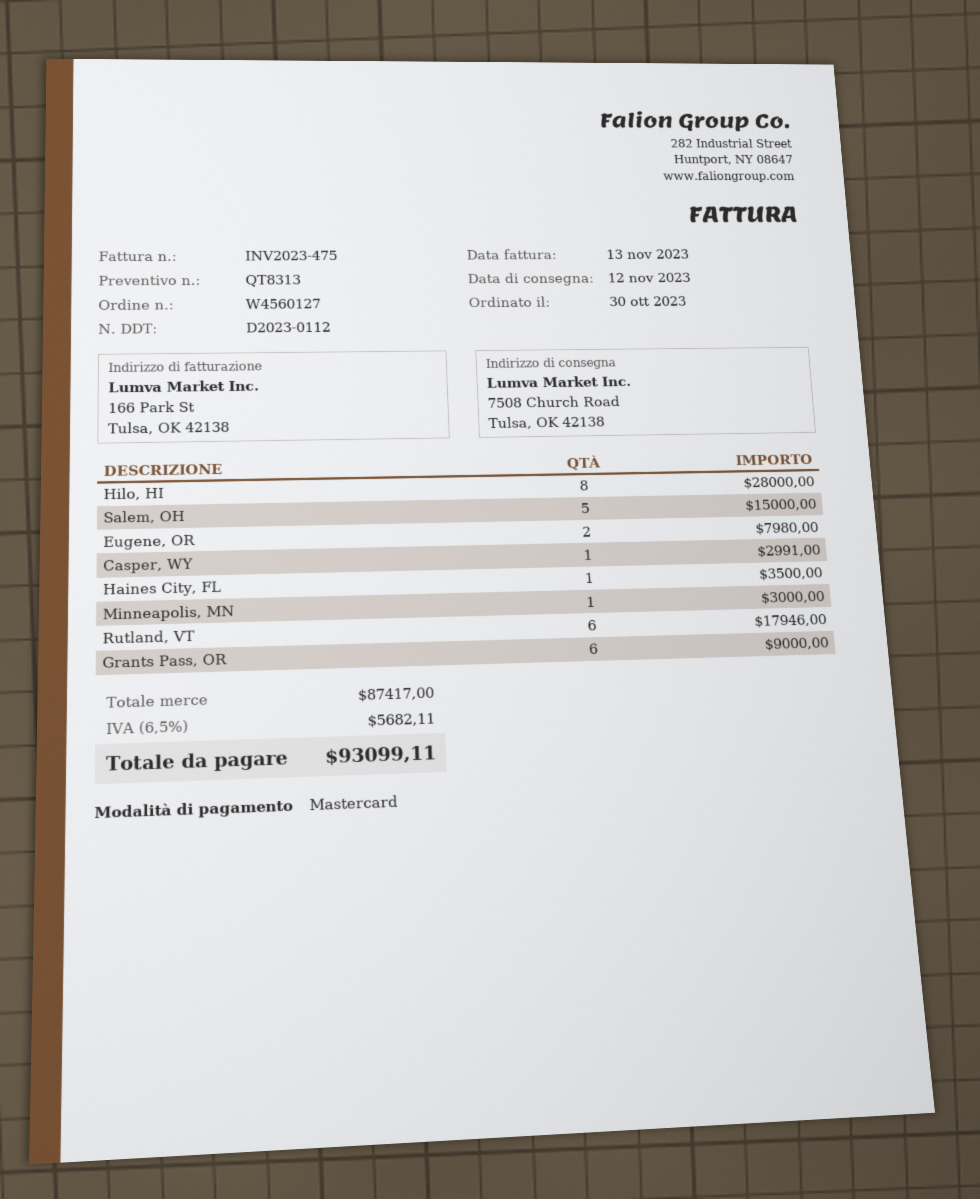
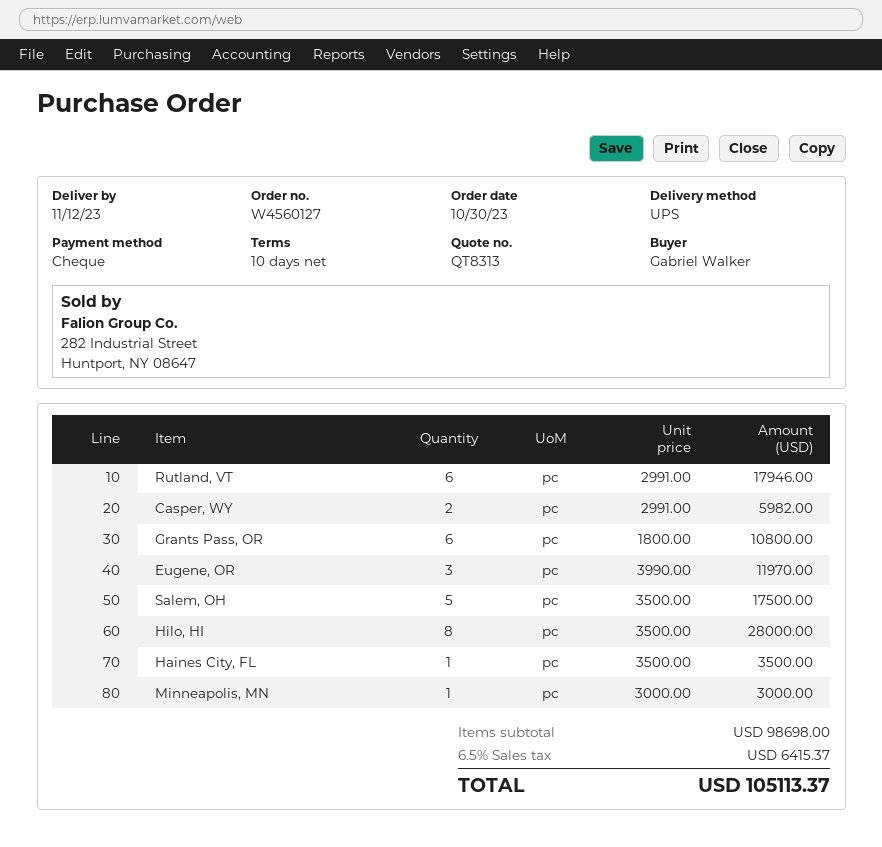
payment method: Mastercard -> cheque
Salem, OH: 5 for 15000.00 -> 5 for 17500.00
Eugene, OR: 2 for 7980.00 -> 3 for 11970.00
Casper, WY: 1 for 2991.00 -> 2 for 5982.00
Grants Pass, OR: 6 for 9000.00 -> 6 for 10800.00
subtotal: 87417.00 -> 98698.00
tax: 6.5% = 5682.11 -> 6.5% = 6415.37
total: 93099.11 -> 105113.37

